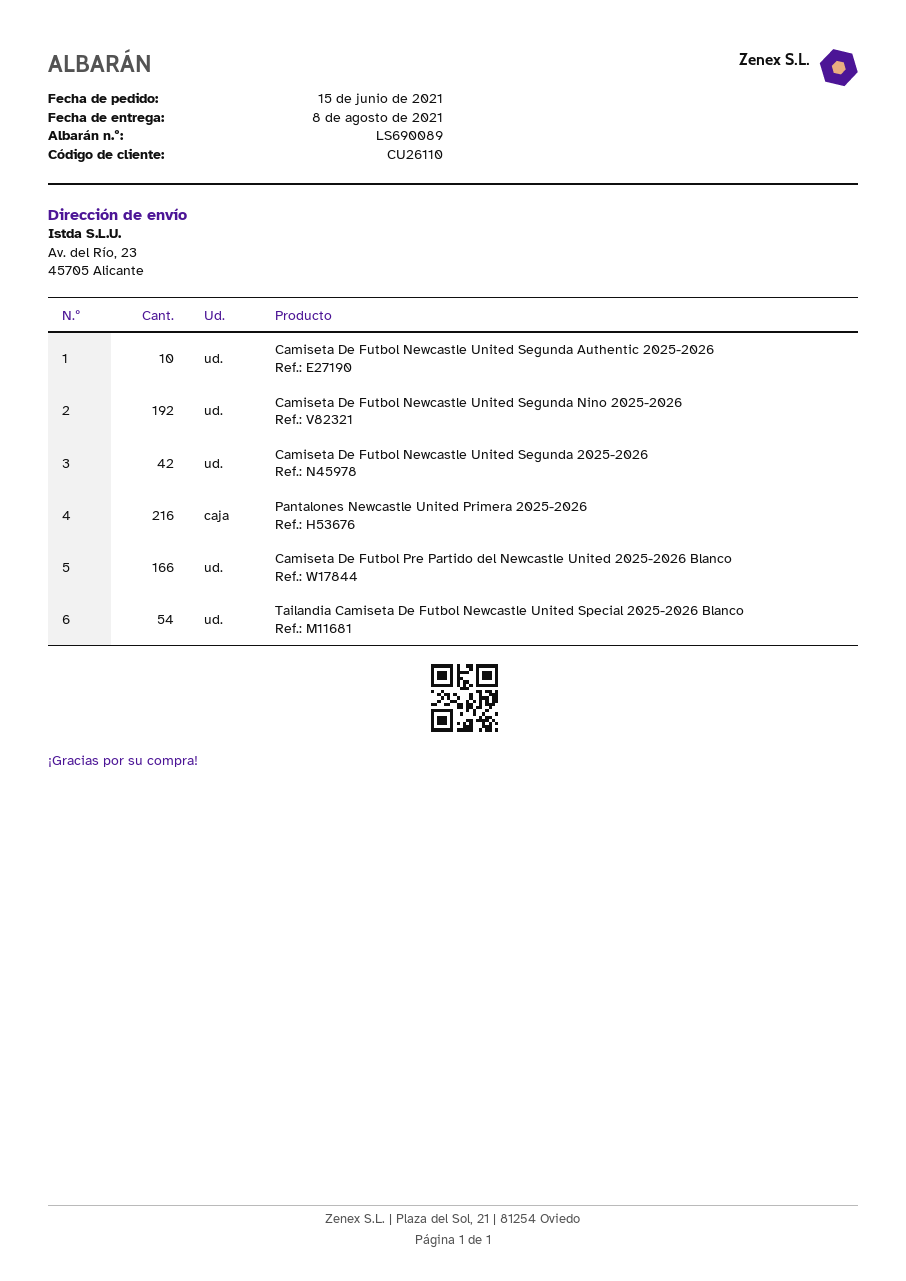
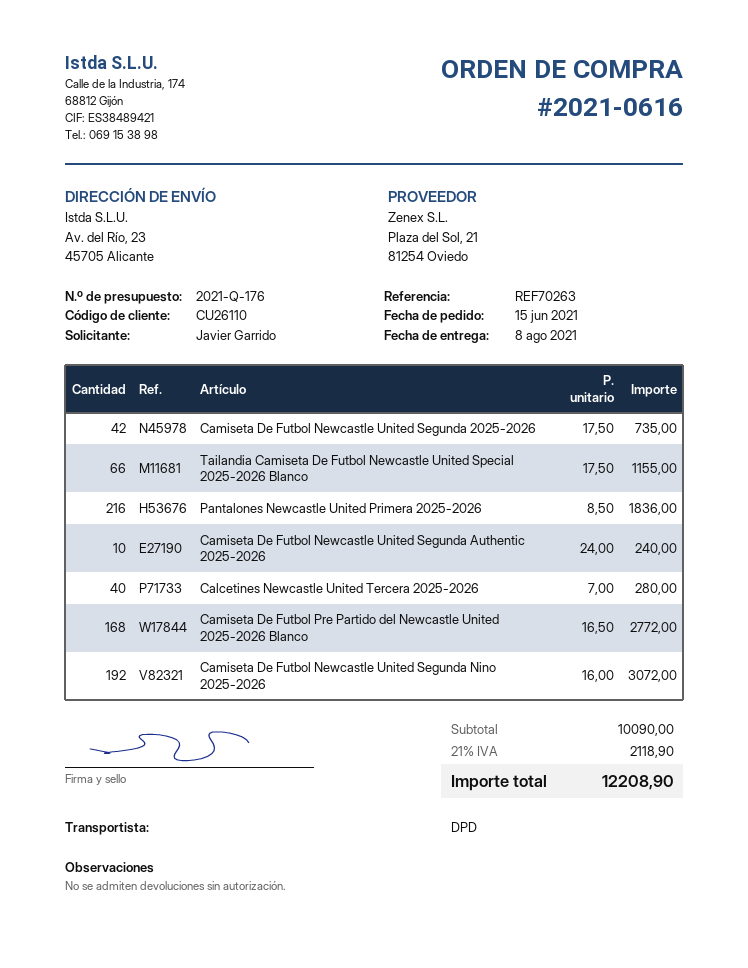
Camiseta De Futbol Pre Partido del Newcastle United 2025-2026 Blanco: 166 -> 168
Tailandia Camiseta De Futbol Newcastle United Special 2025-2026 Blanco: 54 -> 66
Calcetines Newcastle United Tercera 2025-2026: none -> 40

